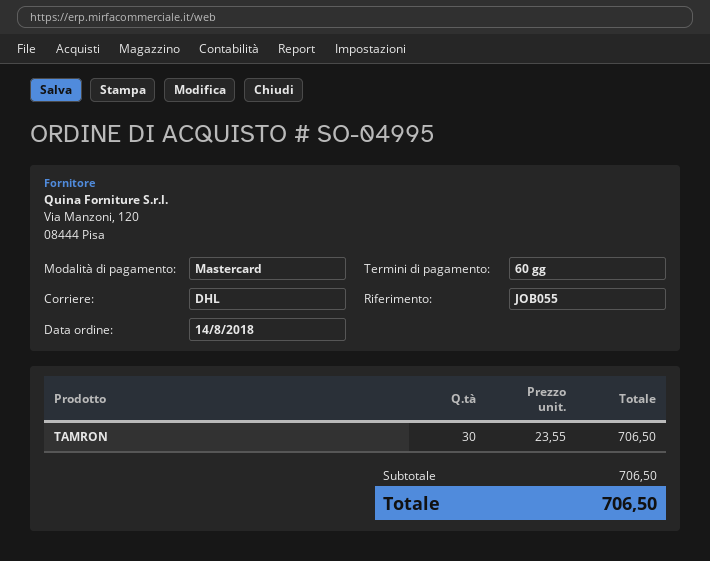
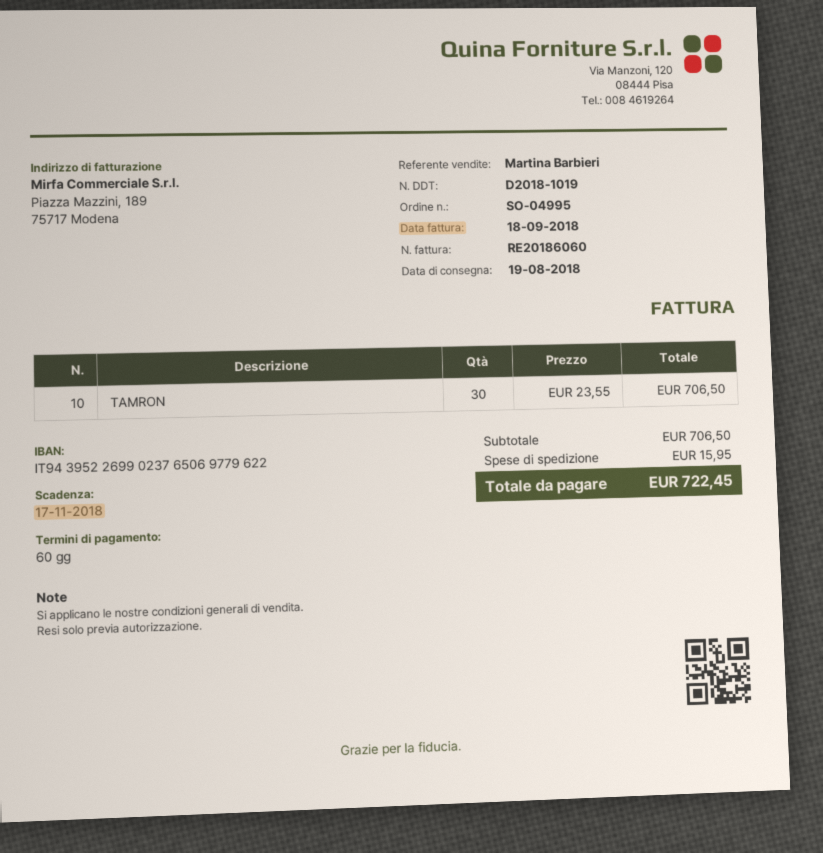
shipping: none -> 15.95
total: 706.50 -> 722.45

